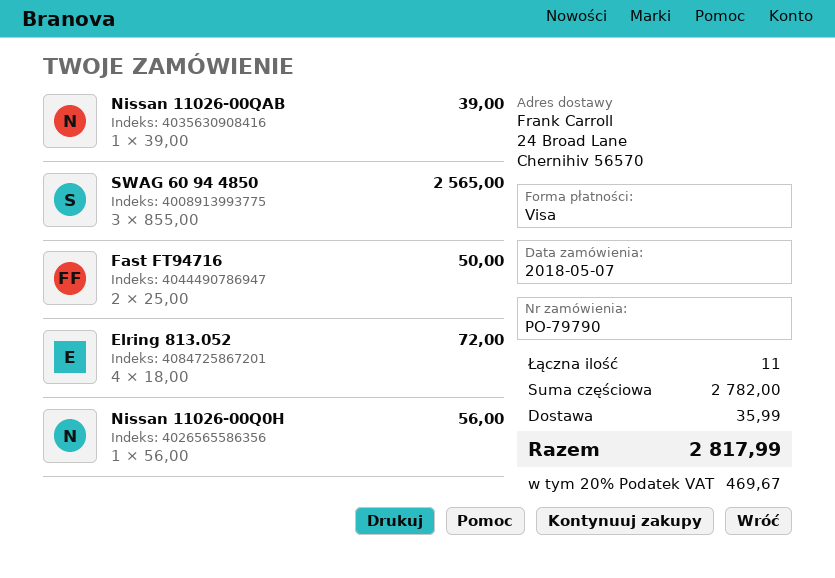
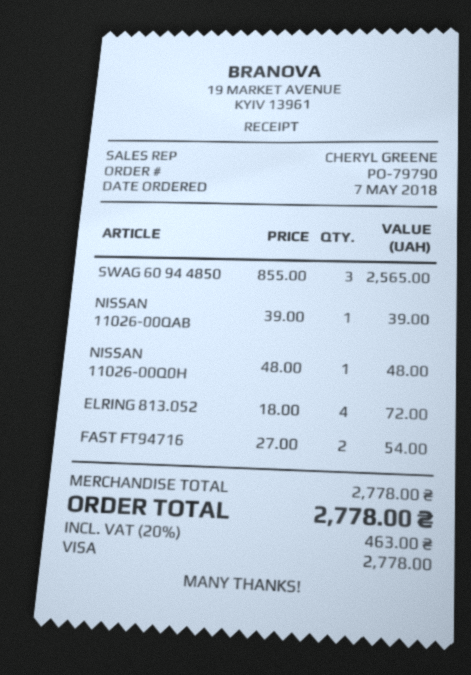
Fast FT94716: 2 x 25.00 = 50.00 -> 2 x 27.00 = 54.00
Nissan 11026-00Q0H: 1 x 56.00 = 56.00 -> 1 x 48.00 = 48.00
subtotal: 2782.00 -> 2778.00
shipping: 35.99 -> none
tax: 20% = 469.67 -> 20% = 463.00
total: 2817.99 -> 2778.00

